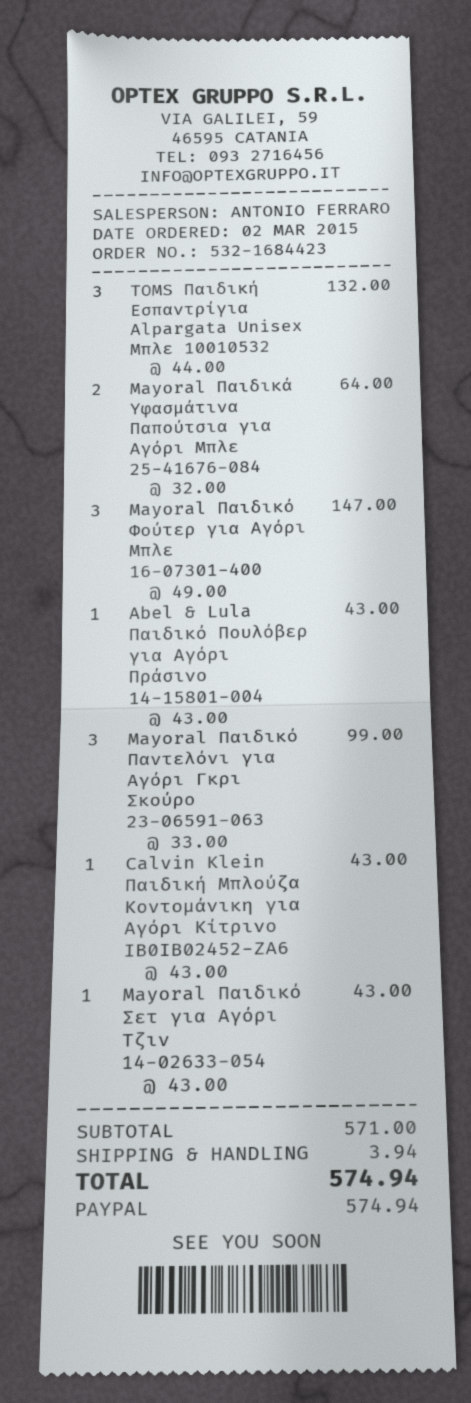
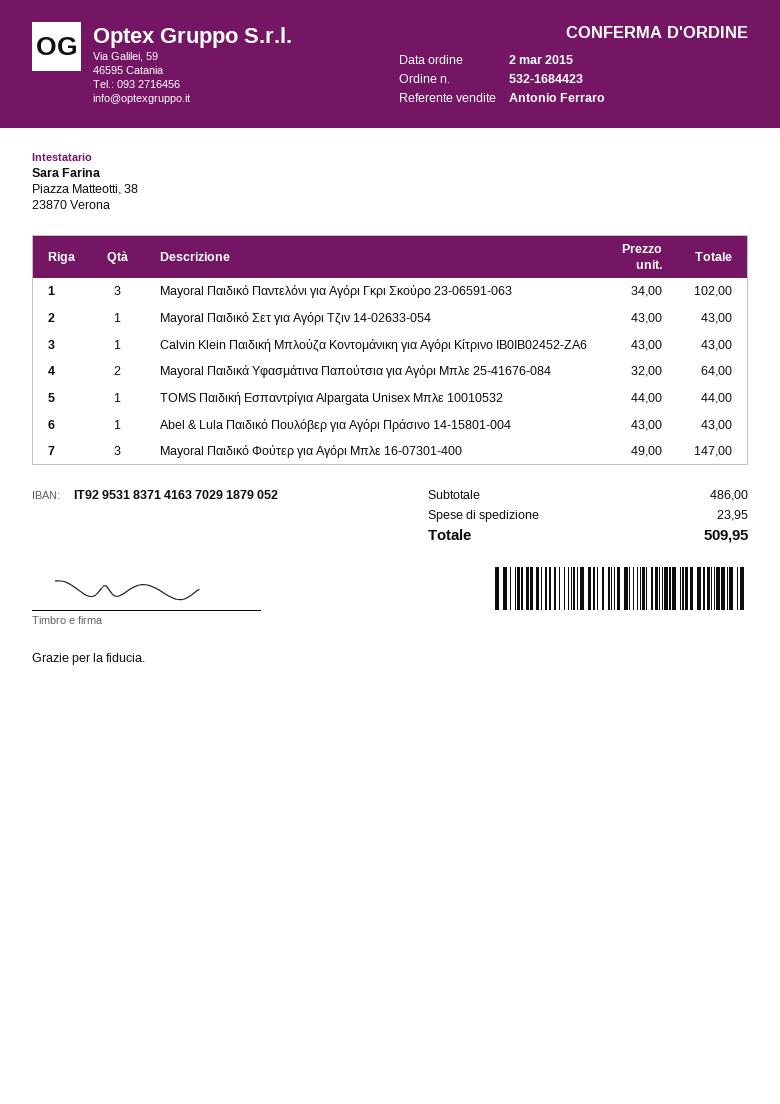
TOMS Παιδική Εσπαντρίγια Alpargata Unisex Μπλε 10010532: 3 x 44.00 = 132.00 -> 1 x 44.00 = 44.00
Mayoral Παιδικό Παντελόνι για Αγόρι Γκρι Σκούρο 23-06591-063: 3 x 33.00 = 99.00 -> 3 x 34.00 = 102.00
subtotal: 571.00 -> 486.00
shipping: 3.94 -> 23.95
total: 574.94 -> 509.95

